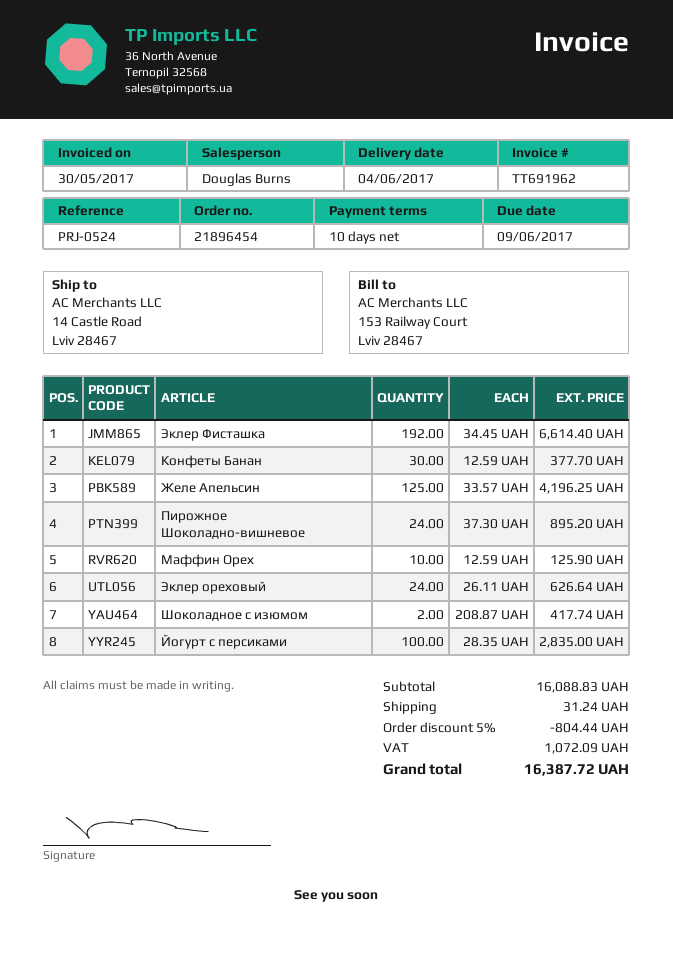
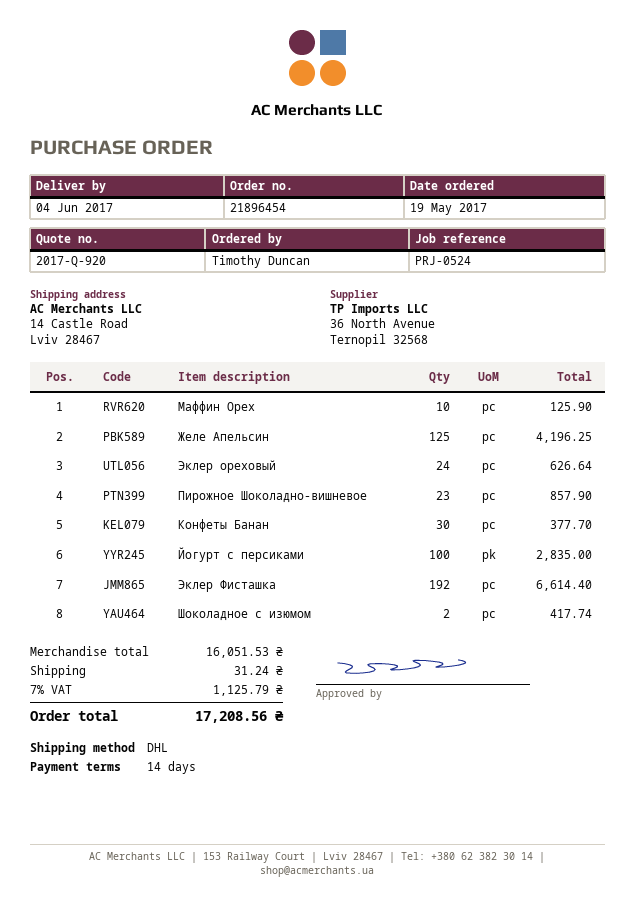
payment terms: 10 days -> 14 days
Пирожное Шоколадно-вишневое: 24 for 895.20 -> 23 for 857.90
subtotal: 16088.83 -> 16051.53
discount: 5% = 804.44 -> none
tax: 1072.09 -> 1125.79
total: 16387.72 -> 17208.56

